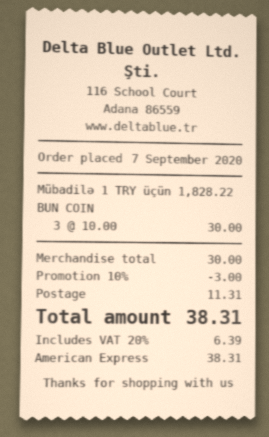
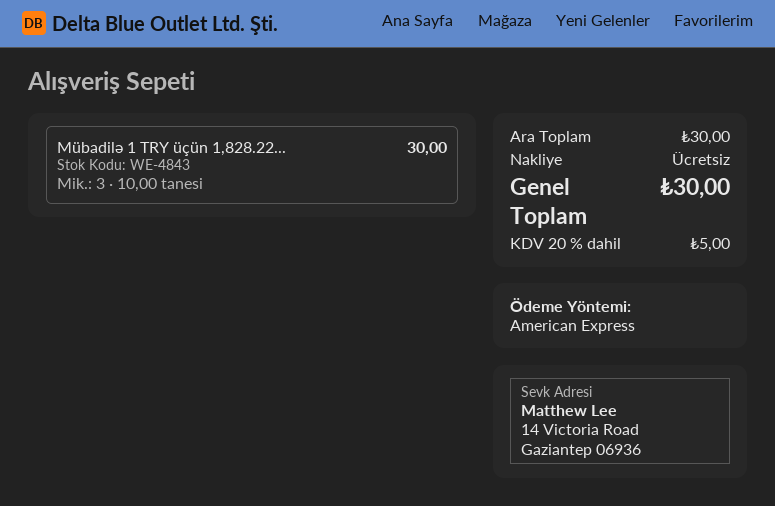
discount: 10% = 3.00 -> none
shipping: 11.31 -> 0.00
tax: 20% = 6.39 -> 20% = 5.00
total: 38.31 -> 30.00

